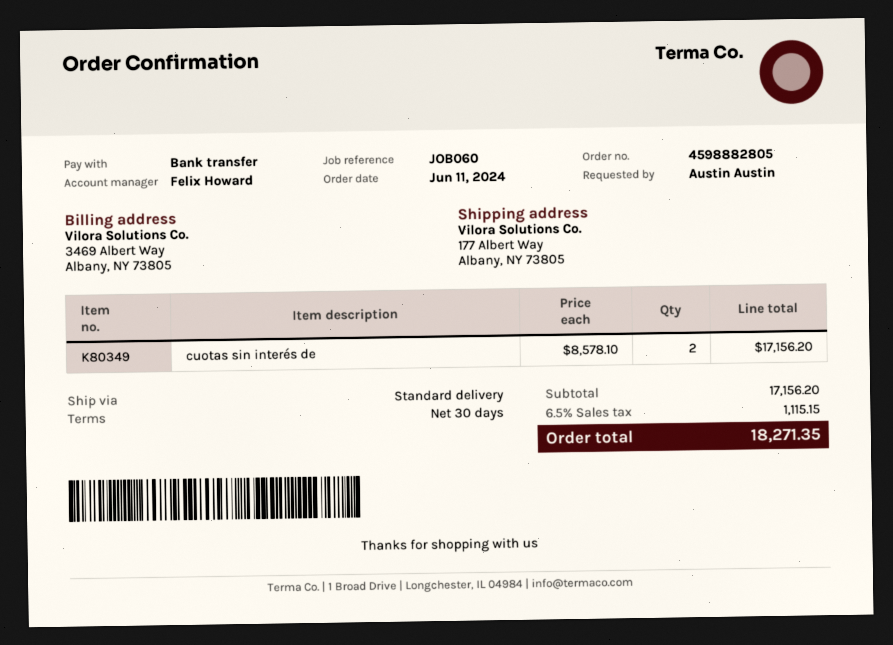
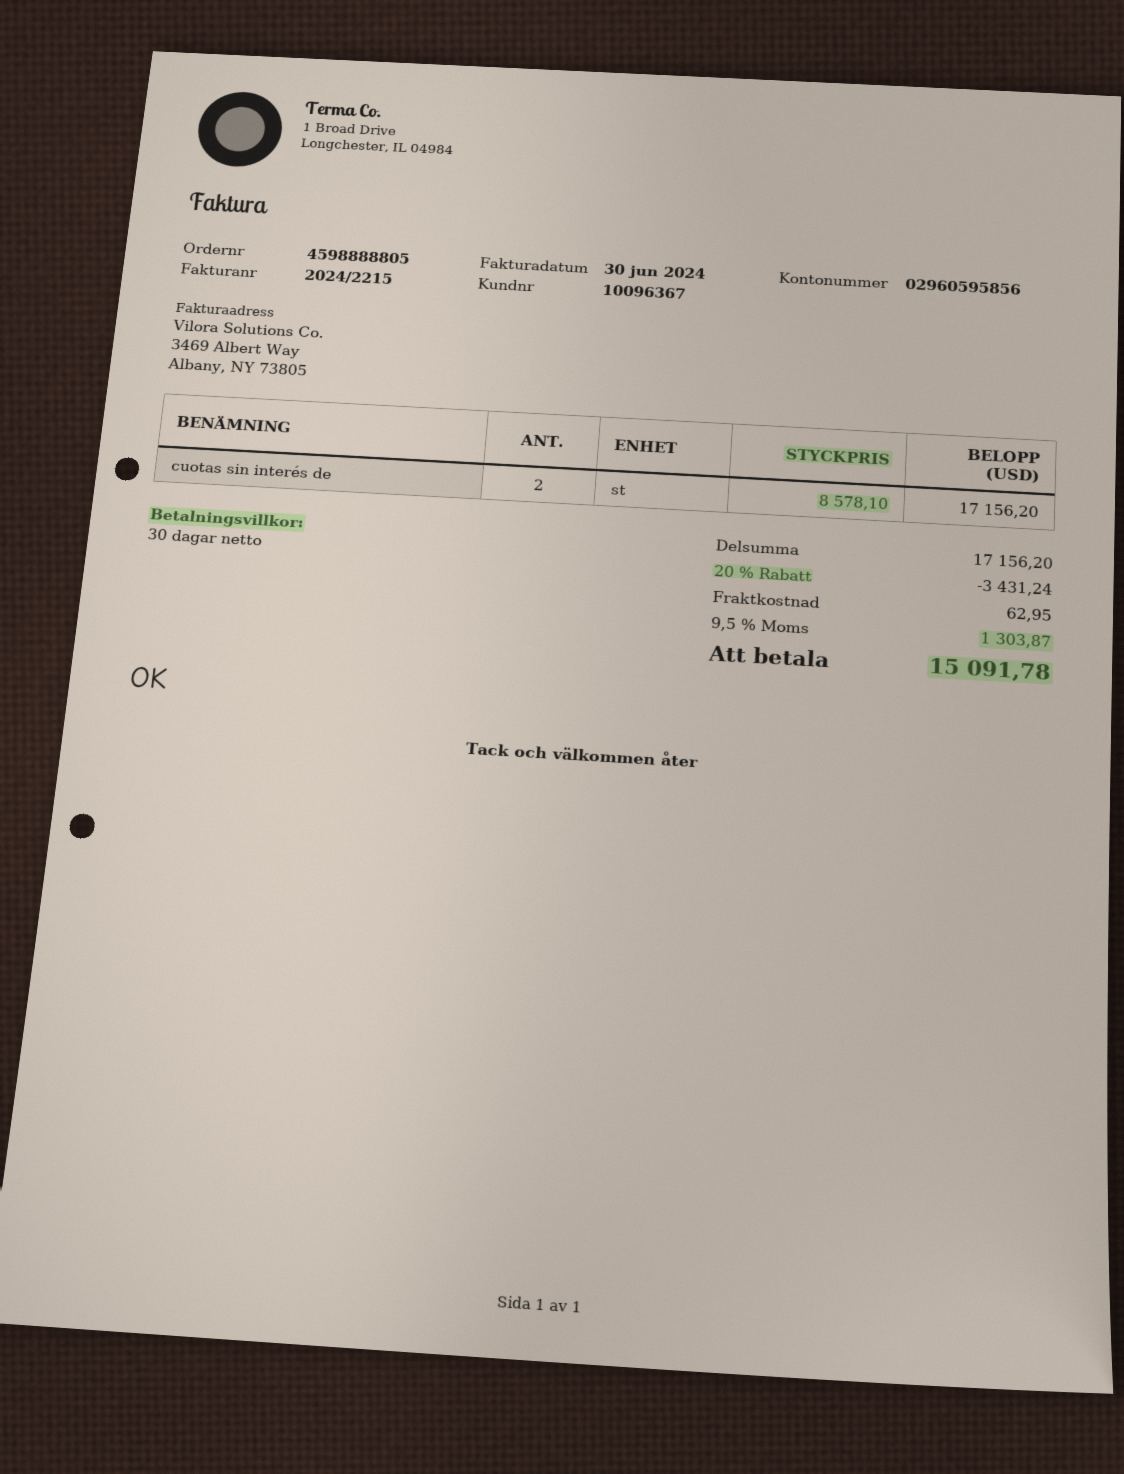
order number: 4598882805 -> 4598888805
discount: none -> 20% = 3431.24
shipping: none -> 62.95
tax: 6.5% = 1115.15 -> 9.5% = 1303.87
total: 18271.35 -> 15091.78

